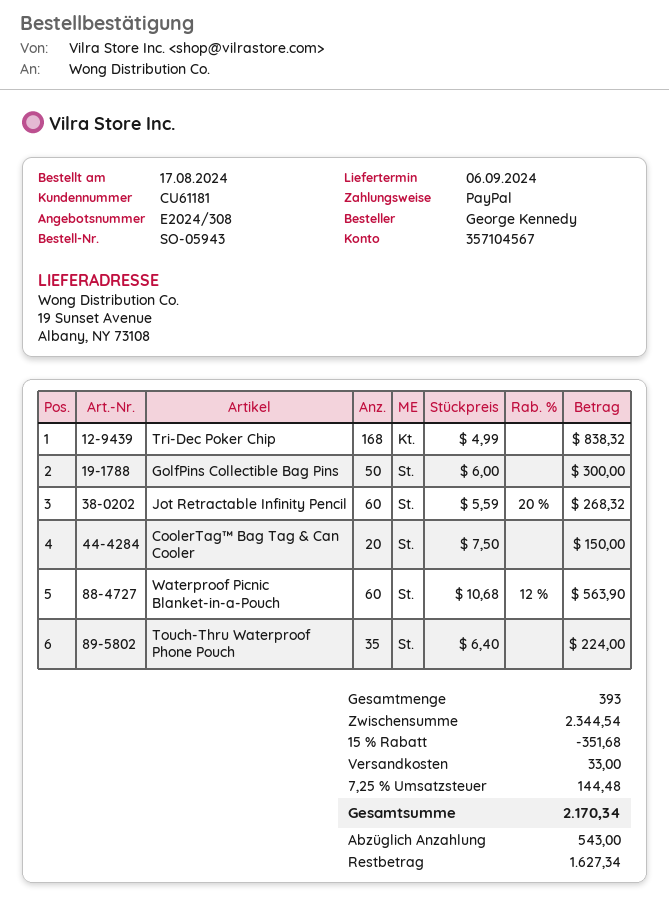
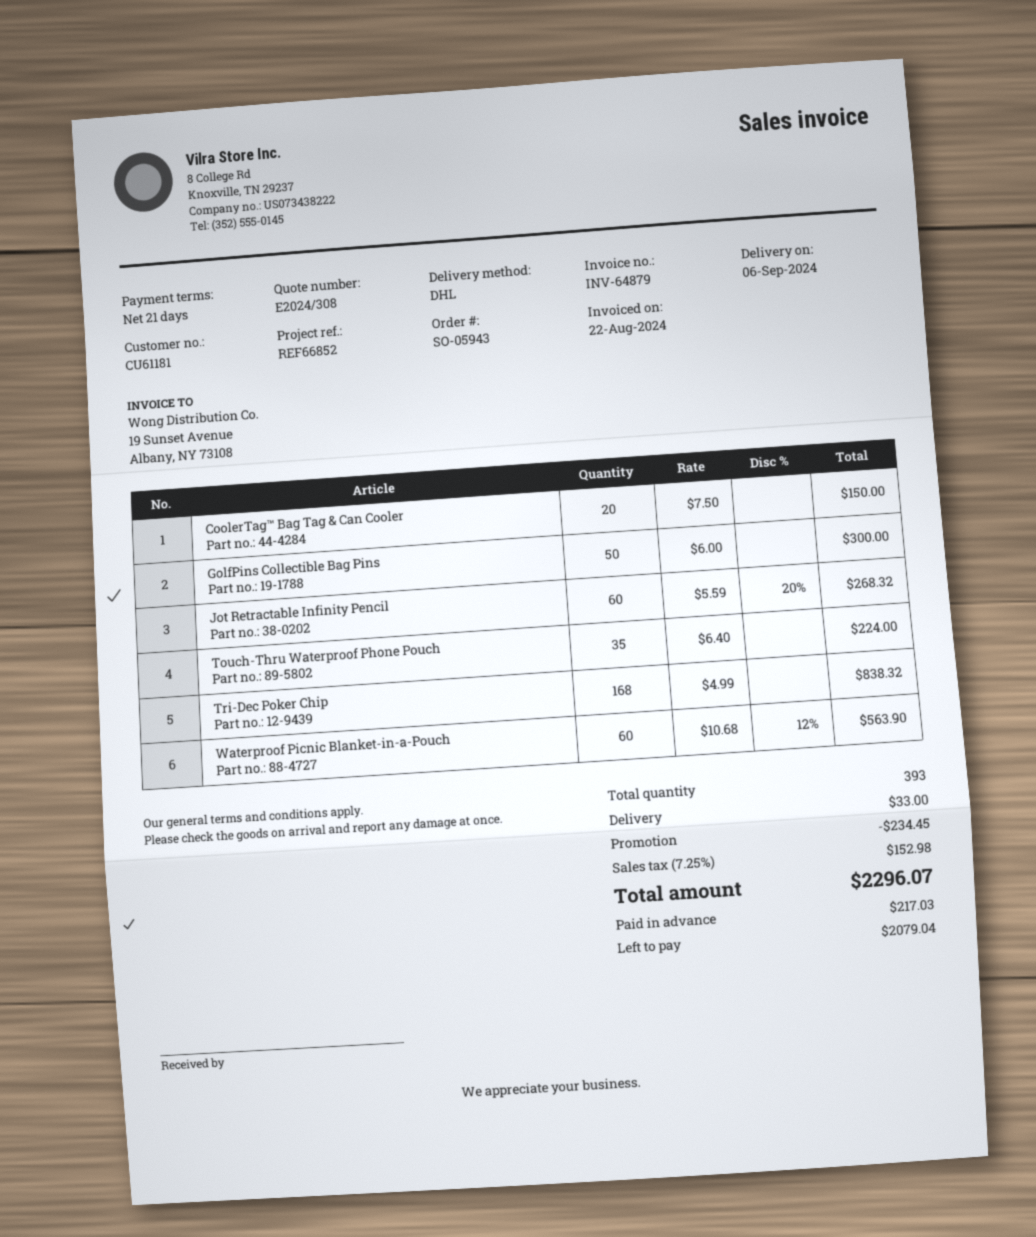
discount: 351.68 -> 234.45
tax: 7.25% = 144.48 -> 7.25% = 152.98
total: 2170.34 -> 2296.07
deposit: 543.00 -> 217.03
balance: 1627.34 -> 2079.04

